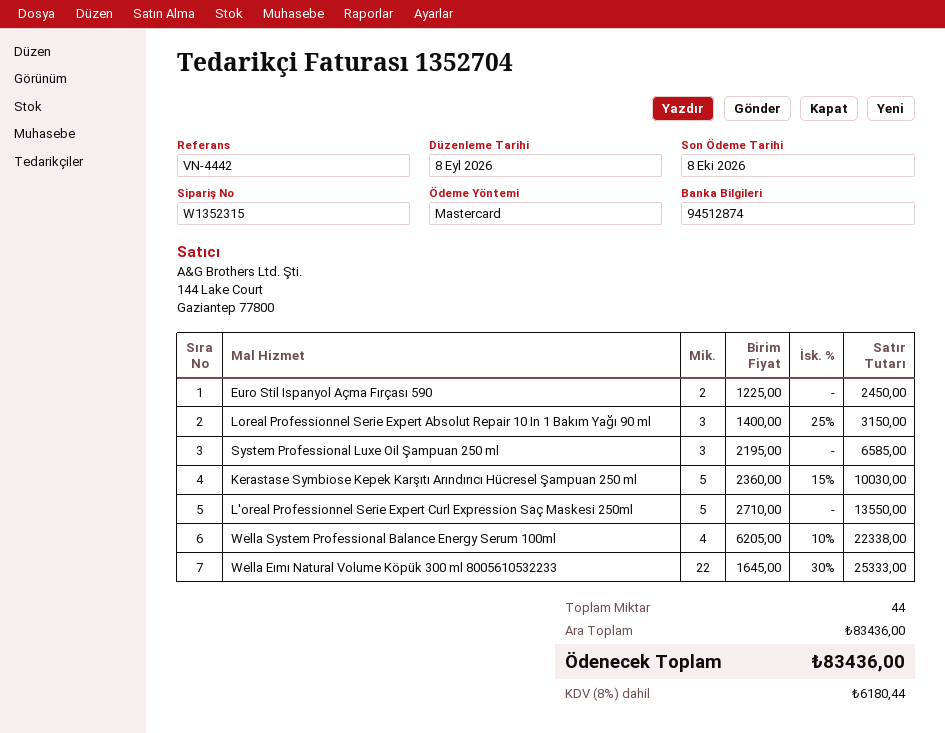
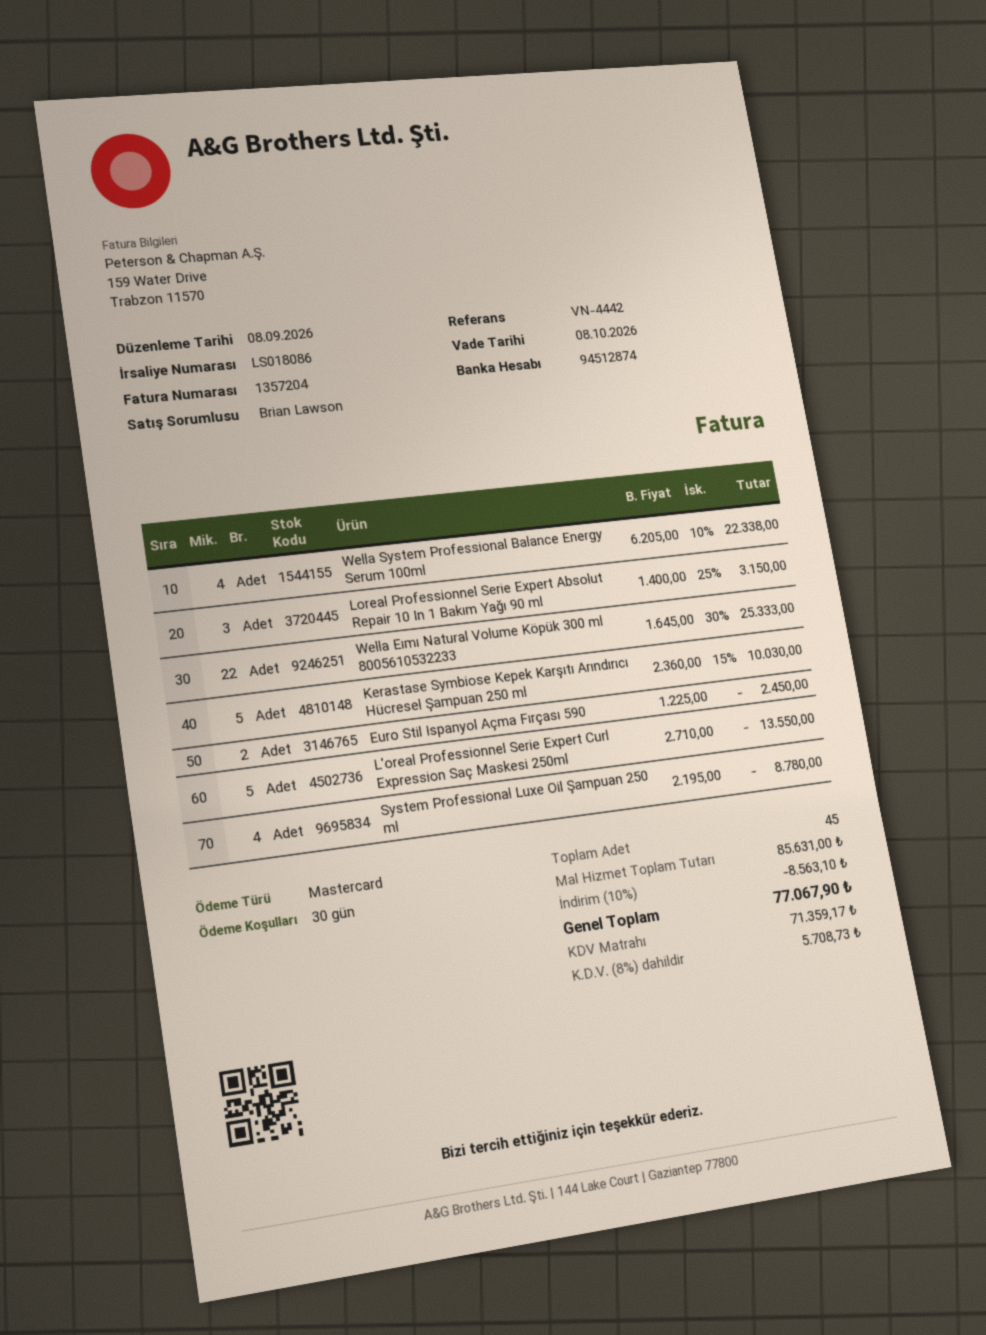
invoice number: 1352704 -> 1357204
System Professional Luxe Oil Şampuan 250 ml: 3 x 2195.00 = 6585.00 -> 4 x 2195.00 = 8780.00
total quantity: 44 -> 45
subtotal: 83436.00 -> 85631.00
discount: none -> 10% = 8563.10
tax: 8% = 6180.44 -> 8% = 5708.73
total: 83436.00 -> 77067.90

